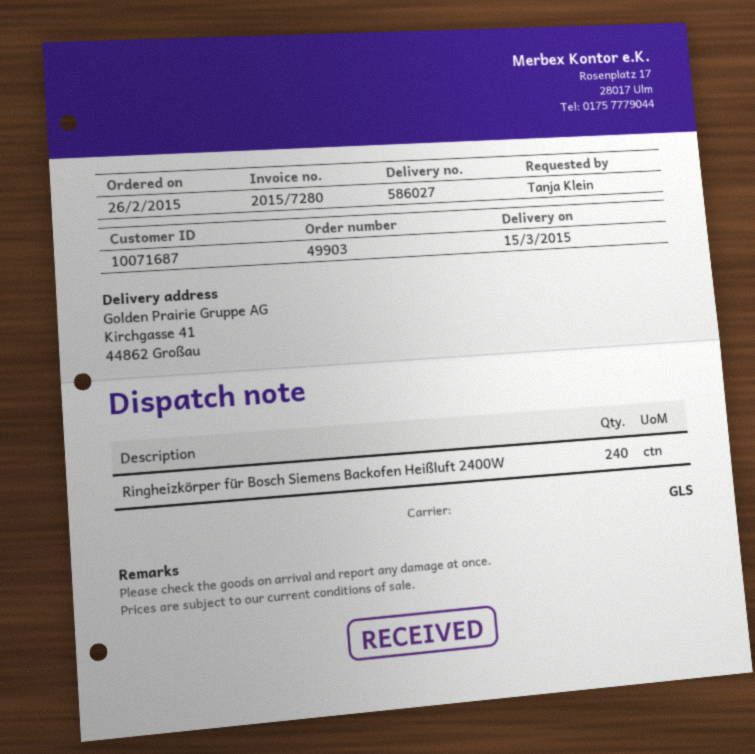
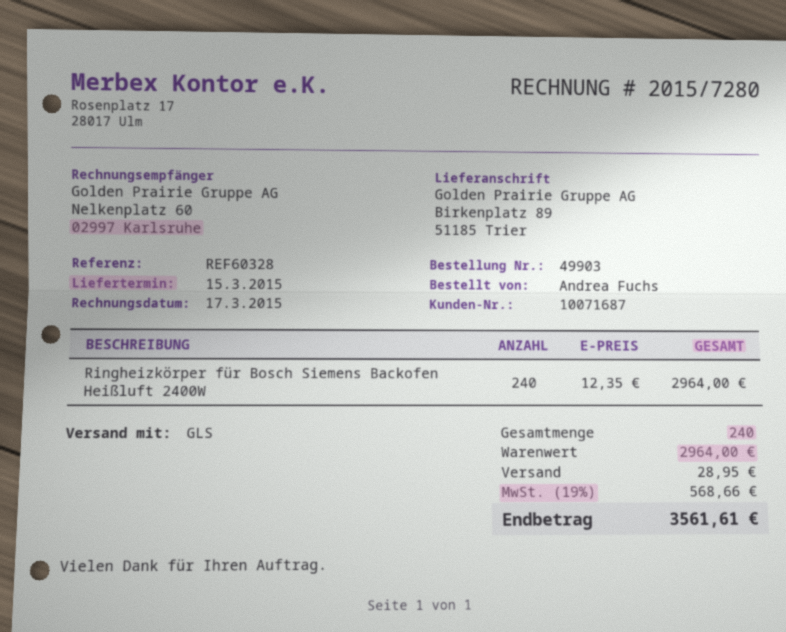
ordered by: Tanja Klein -> Andrea Fuchs
ship to: Kirchgasse 41, 44862 Großau -> Birkenplatz 89, 51185 Trier

